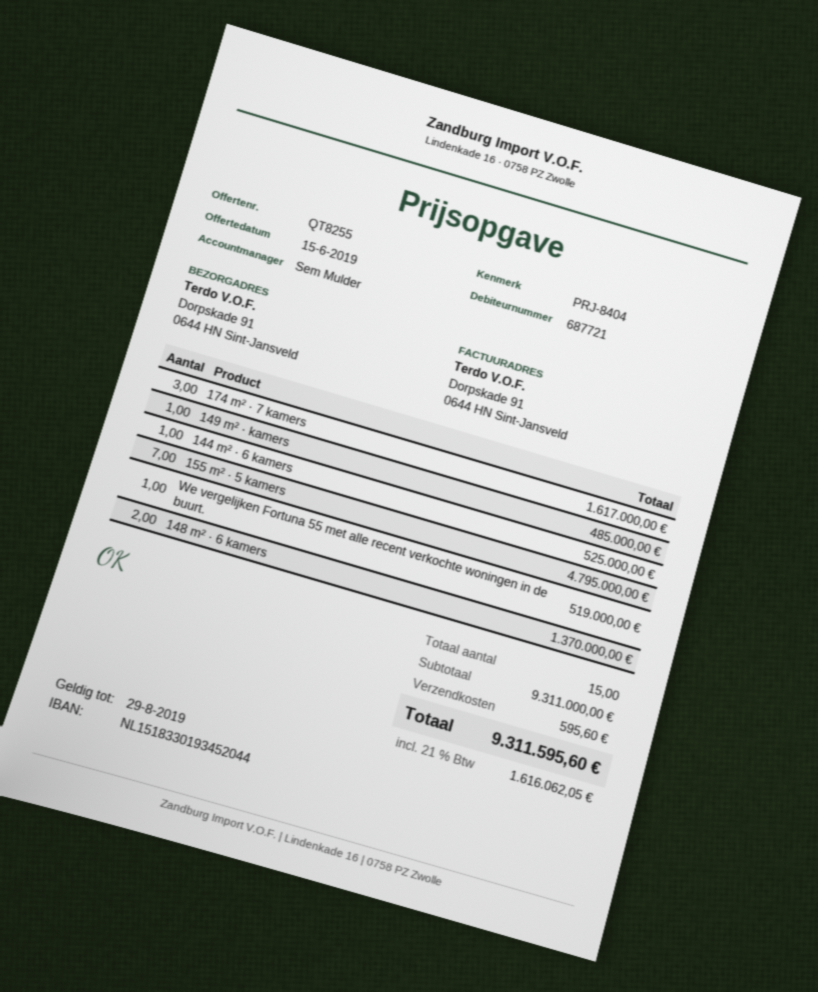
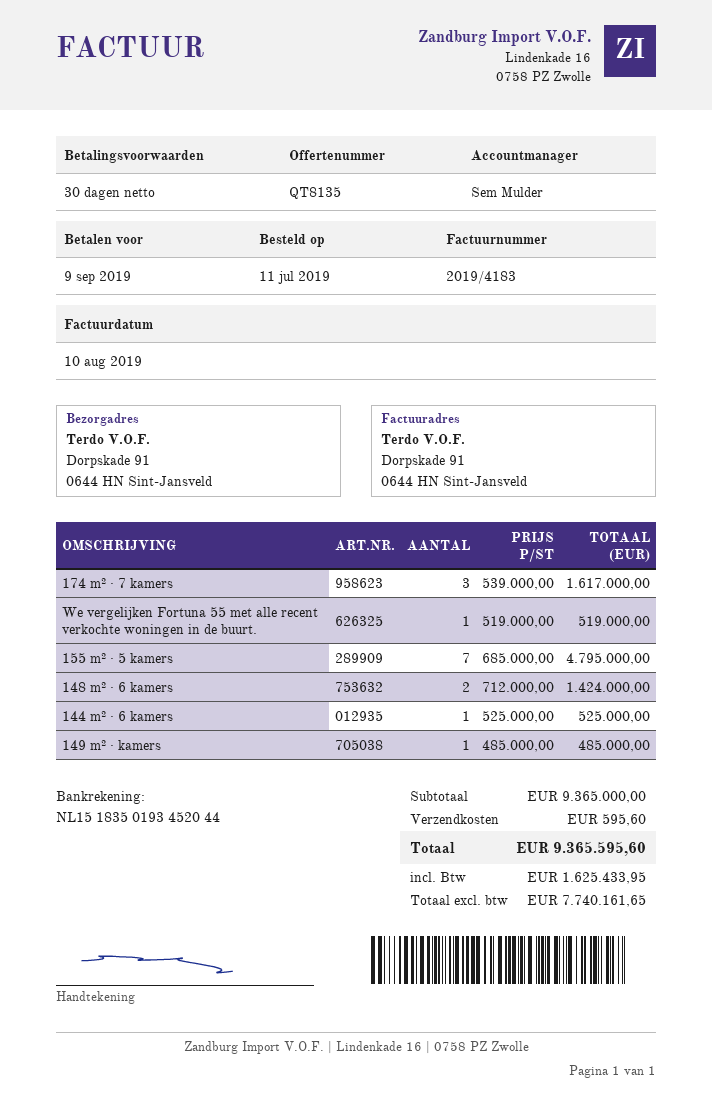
quote number: QT8255 -> QT8135
bank account: NL1518330193452044 -> NL1518350193452044
148 m² · 6 kamers: 2 for 1370000.00 -> 2 for 1424000.00
subtotal: 9311000.00 -> 9365000.00
tax: 1616062.05 -> 1625433.95
total: 9311595.60 -> 9365595.60

